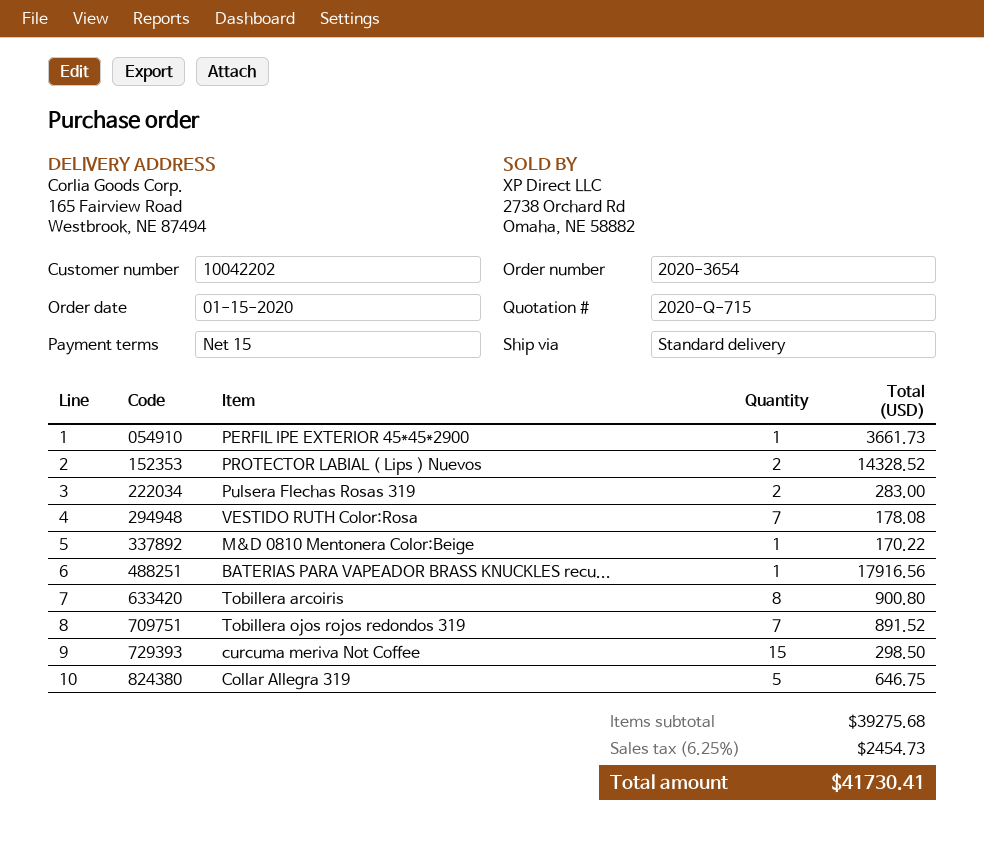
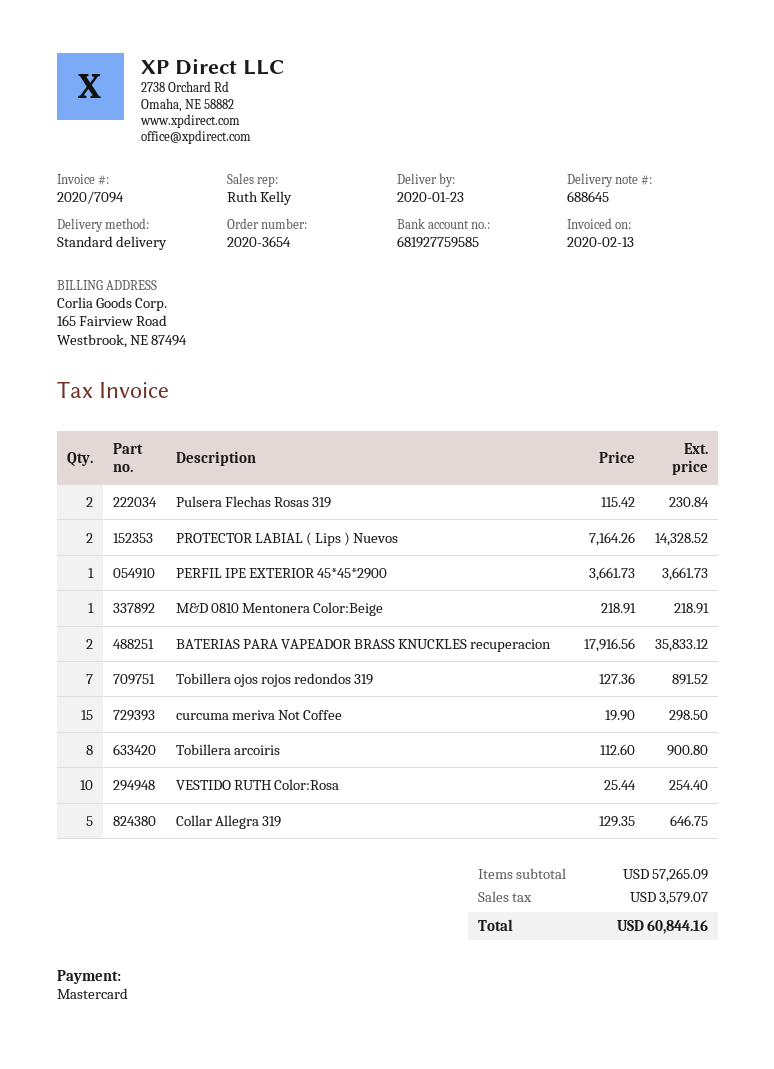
Pulsera Flechas Rosas 319: 2 for 283.00 -> 2 for 230.84
VESTIDO RUTH Color:Rosa: 7 for 178.08 -> 10 for 254.40
M&D 0810 Mentonera Color:Beige: 1 for 170.22 -> 1 for 218.91
BATERIAS PARA VAPEADOR BRASS KNUCKLES recu...: 1 for 17916.56 -> 2 for 35833.12
subtotal: 39275.68 -> 57265.09
tax: 2454.73 -> 3579.07
total: 41730.41 -> 60844.16

